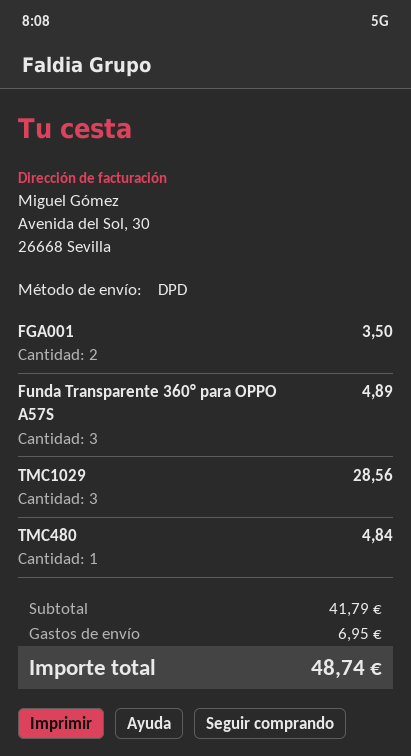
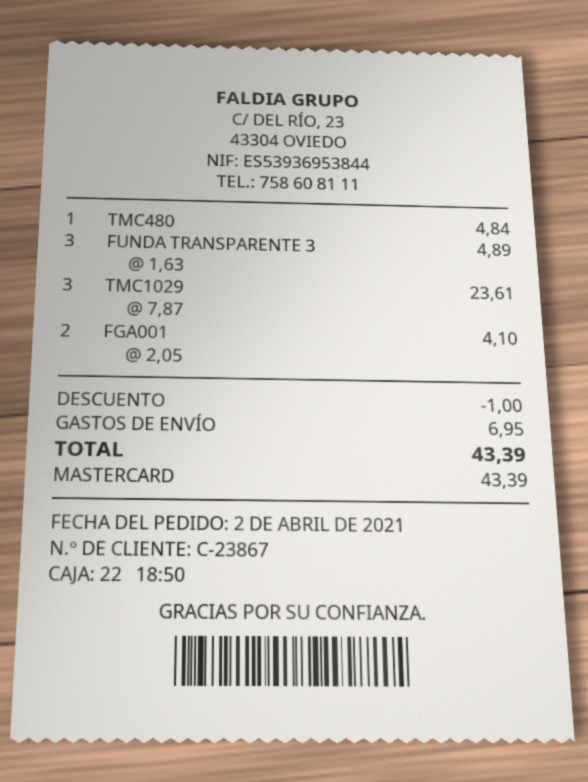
FGA001: 2 for 3.50 -> 2 for 4.10
TMC1029: 3 for 28.56 -> 3 for 23.61
discount: none -> 1.00
total: 48.74 -> 43.39

